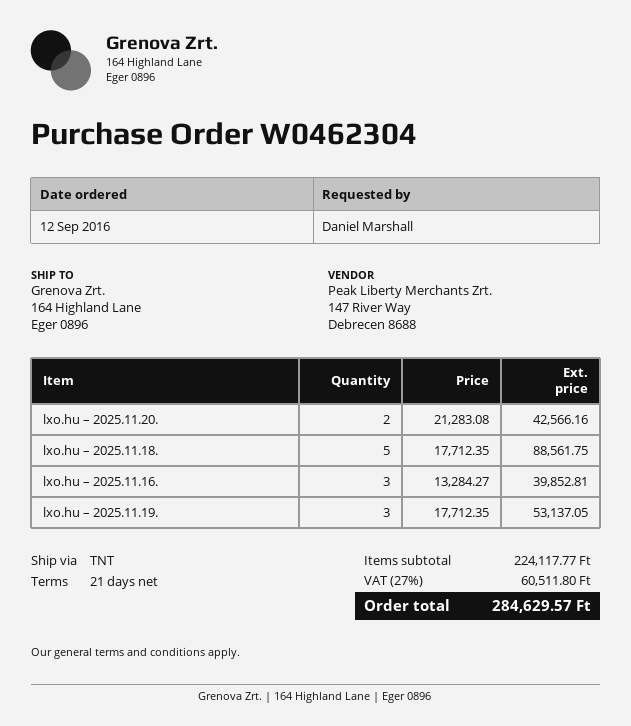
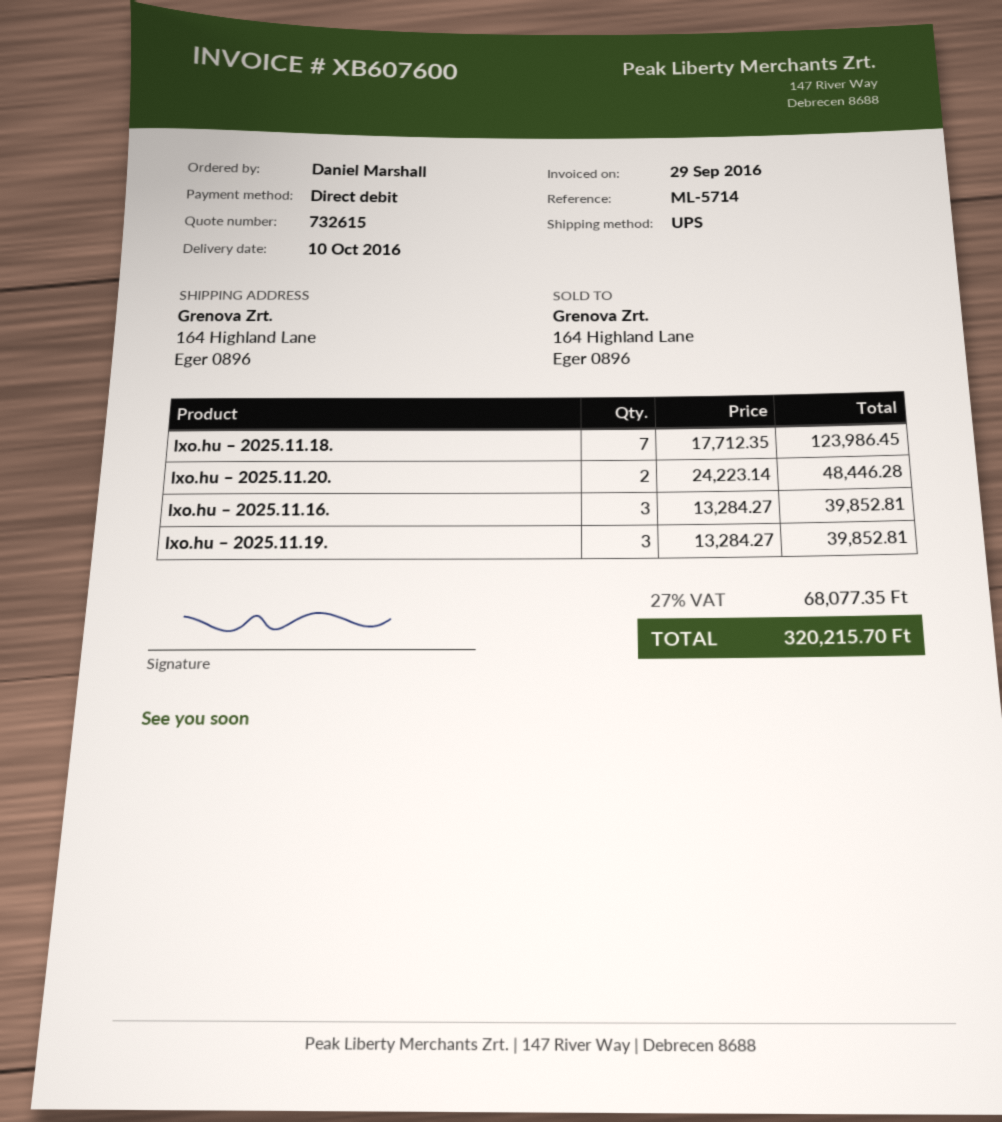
shipping method: TNT -> UPS
lxo.hu – 2025.11.20.: 2 x 21283.08 = 42566.16 -> 2 x 24223.14 = 48446.28
lxo.hu – 2025.11.18.: 5 x 17712.35 = 88561.75 -> 7 x 17712.35 = 123986.45
lxo.hu – 2025.11.19.: 3 x 17712.35 = 53137.05 -> 3 x 13284.27 = 39852.81
tax: 27% = 60511.80 -> 27% = 68077.35
total: 284629.57 -> 320215.70

